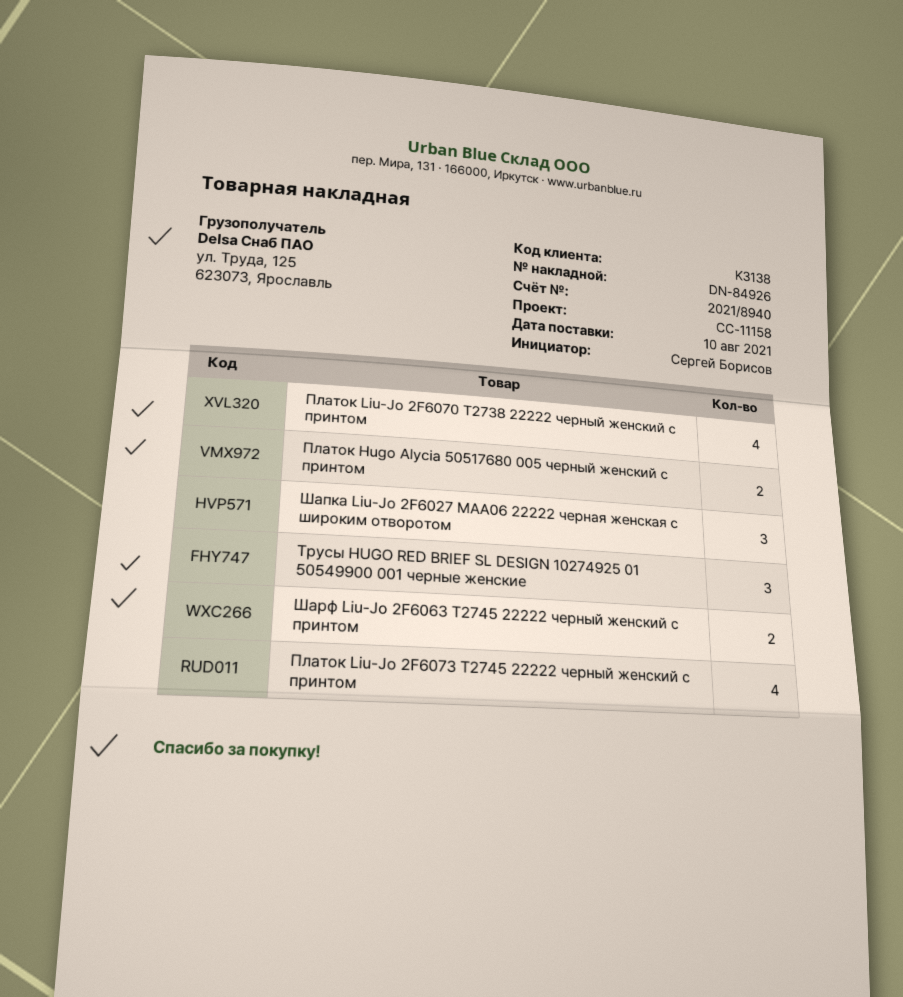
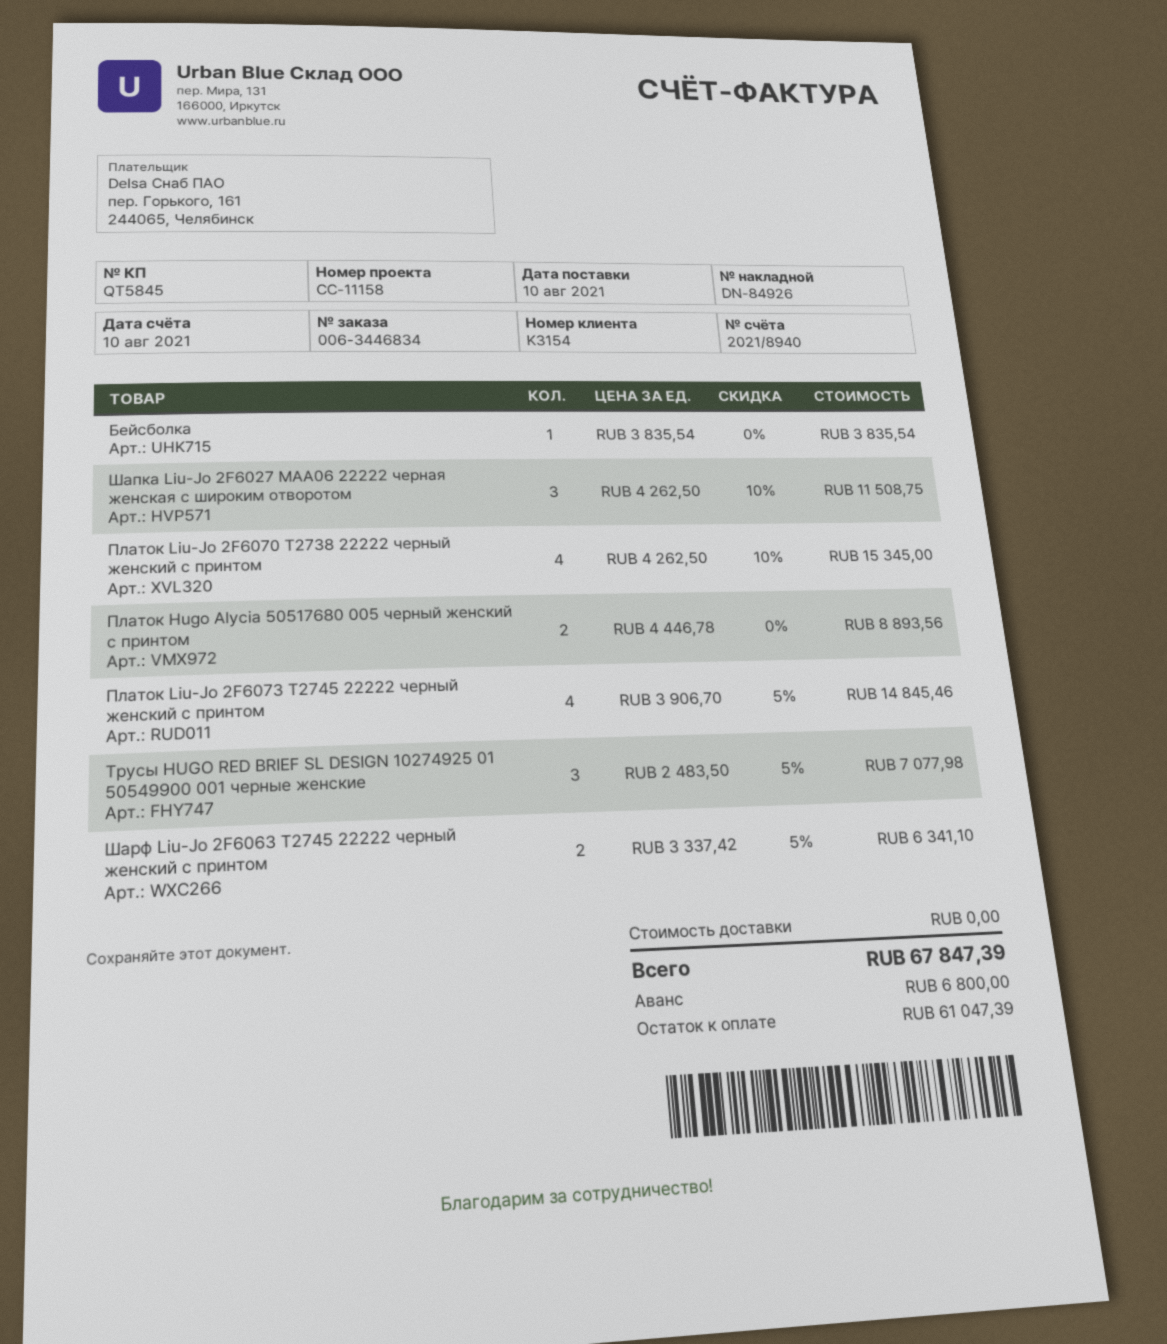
customer number: K3138 -> K3154
Бейсболка: none -> 1

